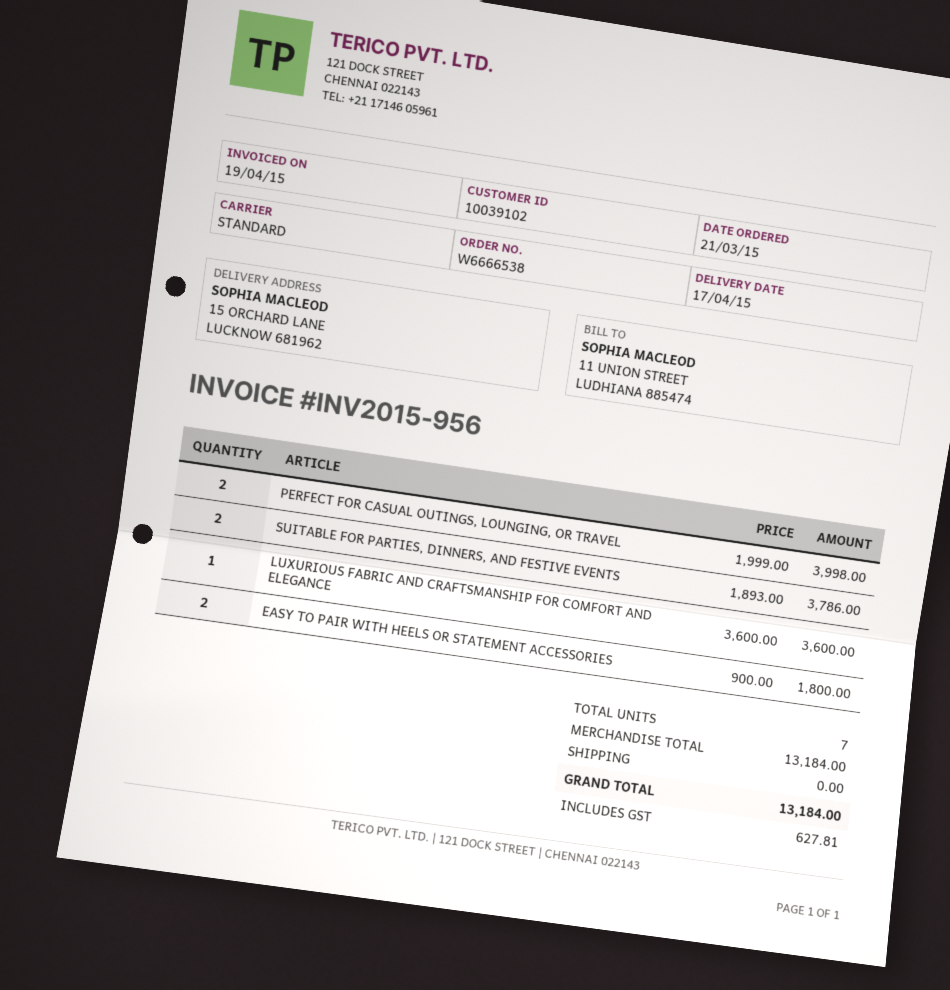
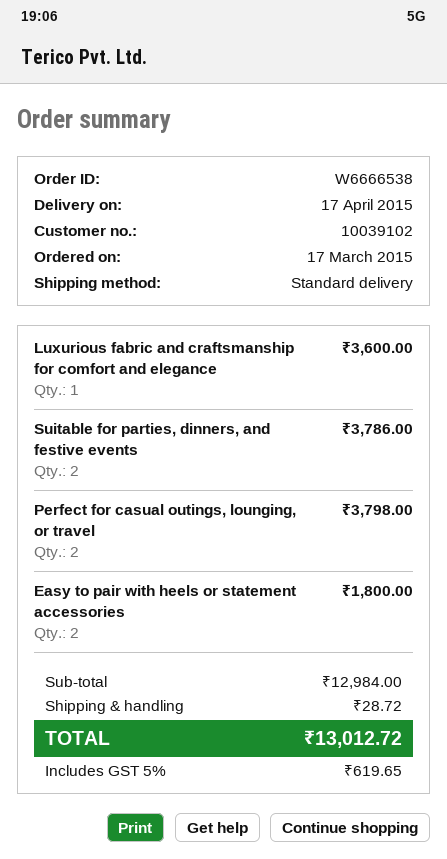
order date: 2015-03-21 -> 2015-03-17
PERFECT FOR CASUAL OUTINGS, LOUNGING, OR TRAVEL: 2 for 3998.00 -> 2 for 3798.00
subtotal: 13184.00 -> 12984.00
shipping: 0.00 -> 28.72
tax: 627.81 -> 619.65
total: 13184.00 -> 13012.72

